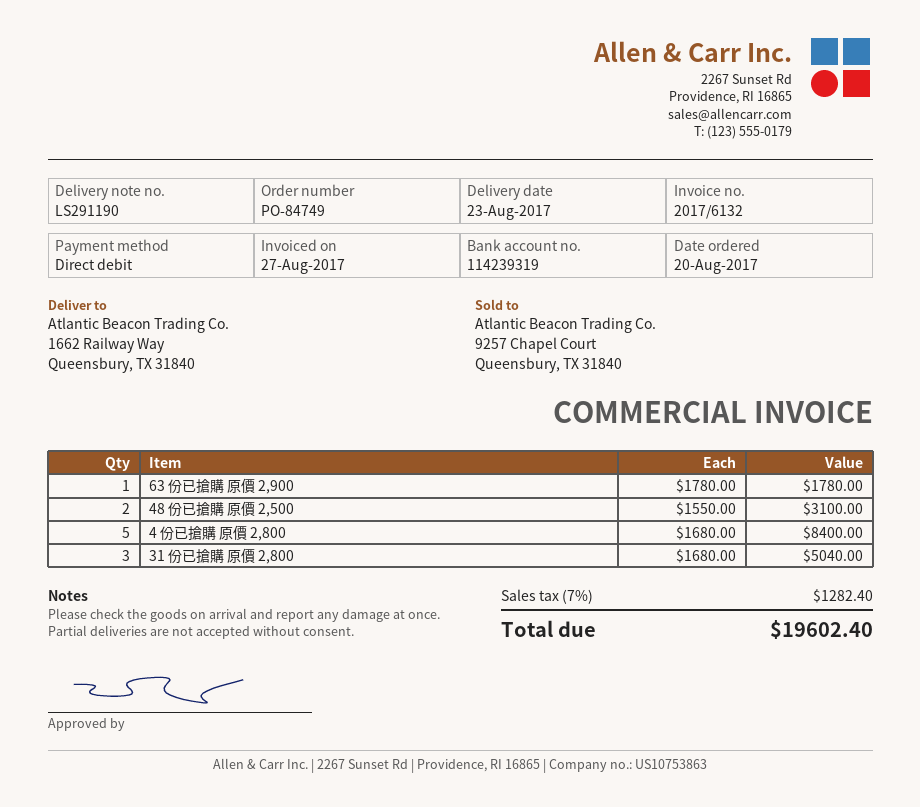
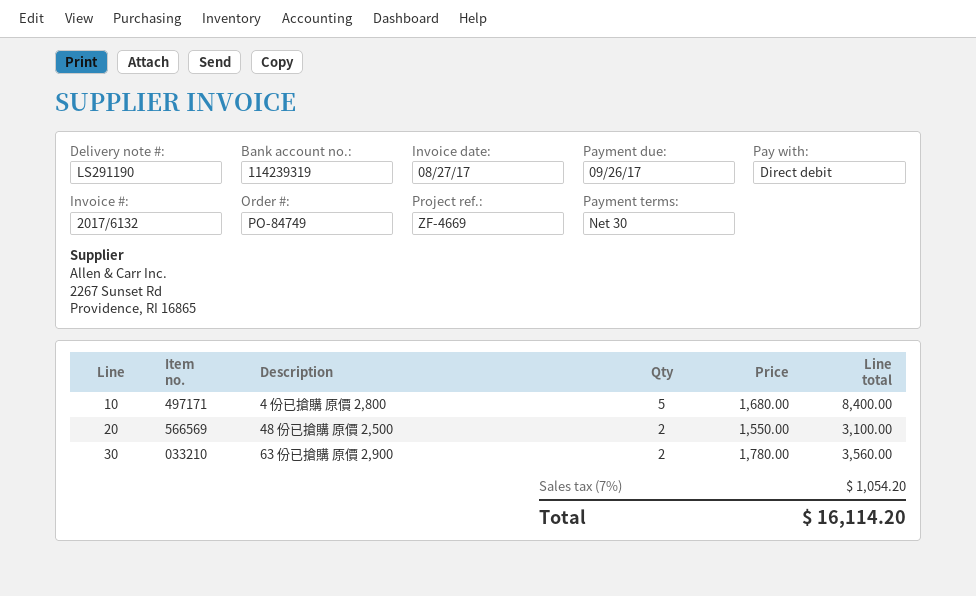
63 份已搶購 原價 2,900: 1 x 1780.00 = 1780.00 -> 2 x 1780.00 = 3560.00
31 份已搶購 原價 2,800: 3 x 1680.00 = 5040.00 -> none
tax: 7% = 1282.40 -> 7% = 1054.20
total: 19602.40 -> 16114.20

